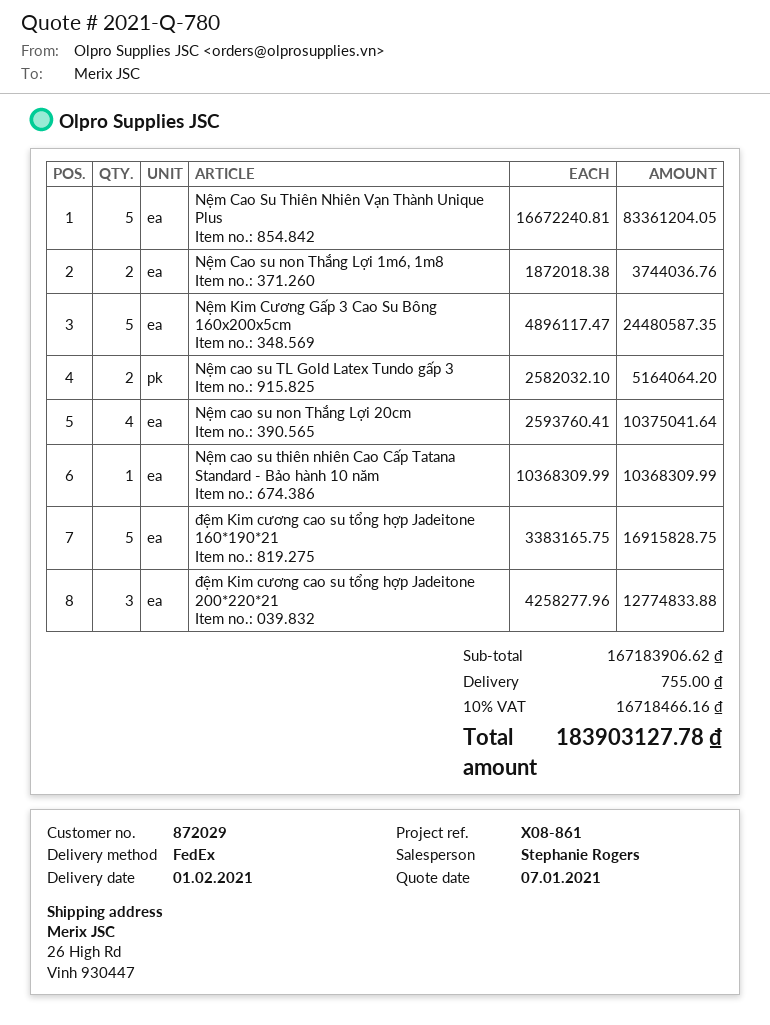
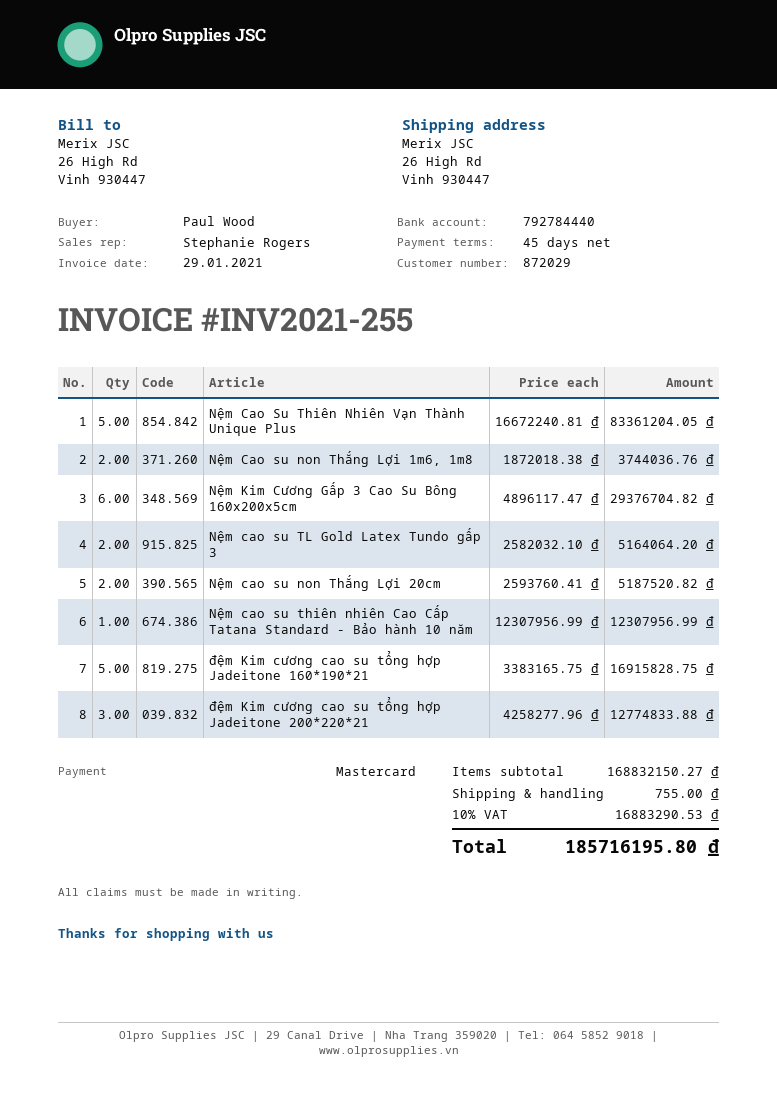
Nệm Kim Cương Gấp 3 Cao Su Bông 160x200x5cm: 5 x 4896117.47 = 24480587.35 -> 6 x 4896117.47 = 29376704.82
Nệm cao su non Thắng Lợi 20cm: 4 x 2593760.41 = 10375041.64 -> 2 x 2593760.41 = 5187520.82
Nệm cao su thiên nhiên Cao Cấp Tatana Standard - Bảo hành 10 năm: 1 x 10368309.99 = 10368309.99 -> 1 x 12307956.99 = 12307956.99
subtotal: 167183906.62 -> 168832150.27
tax: 10% = 16718466.16 -> 10% = 16883290.53
total: 183903127.78 -> 185716195.80

